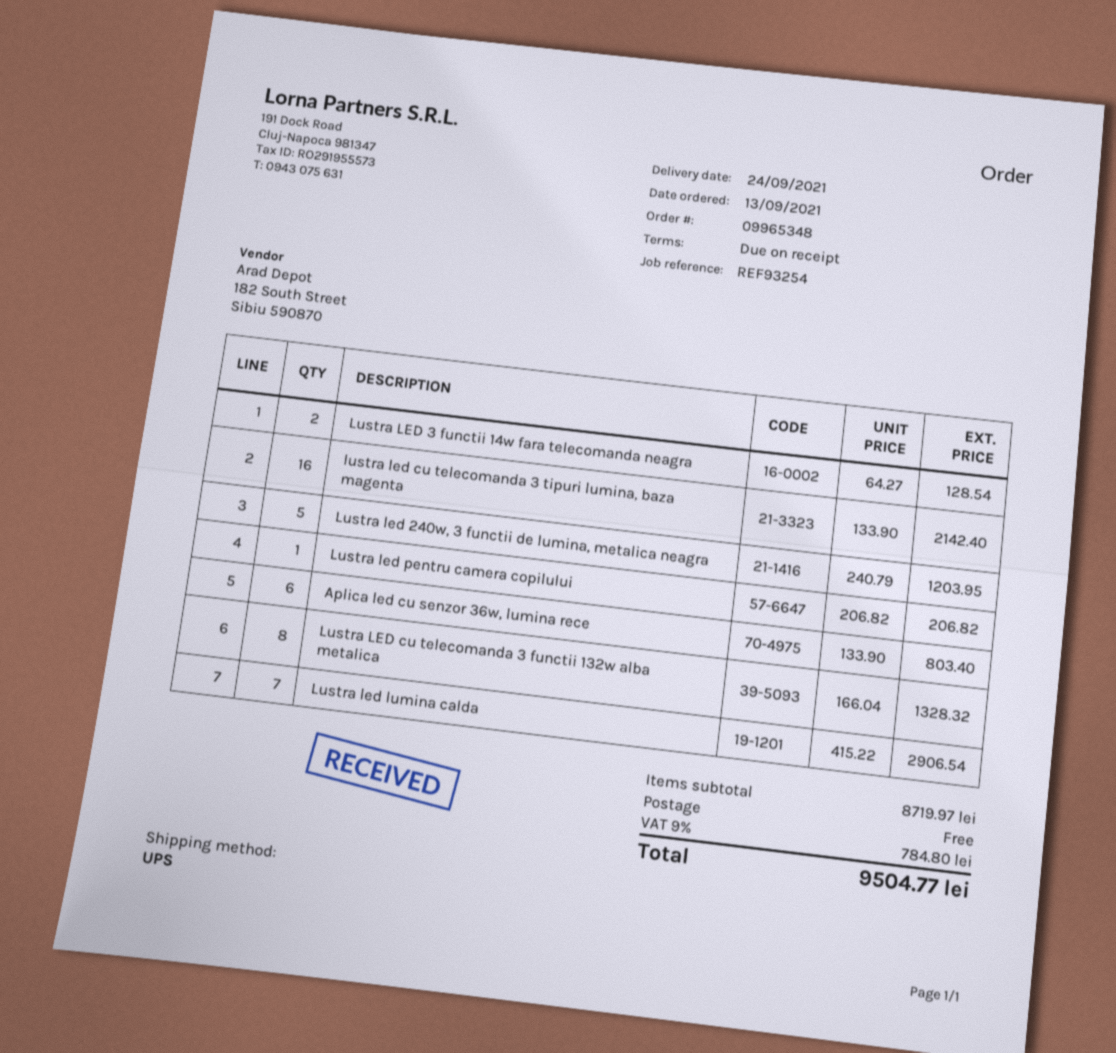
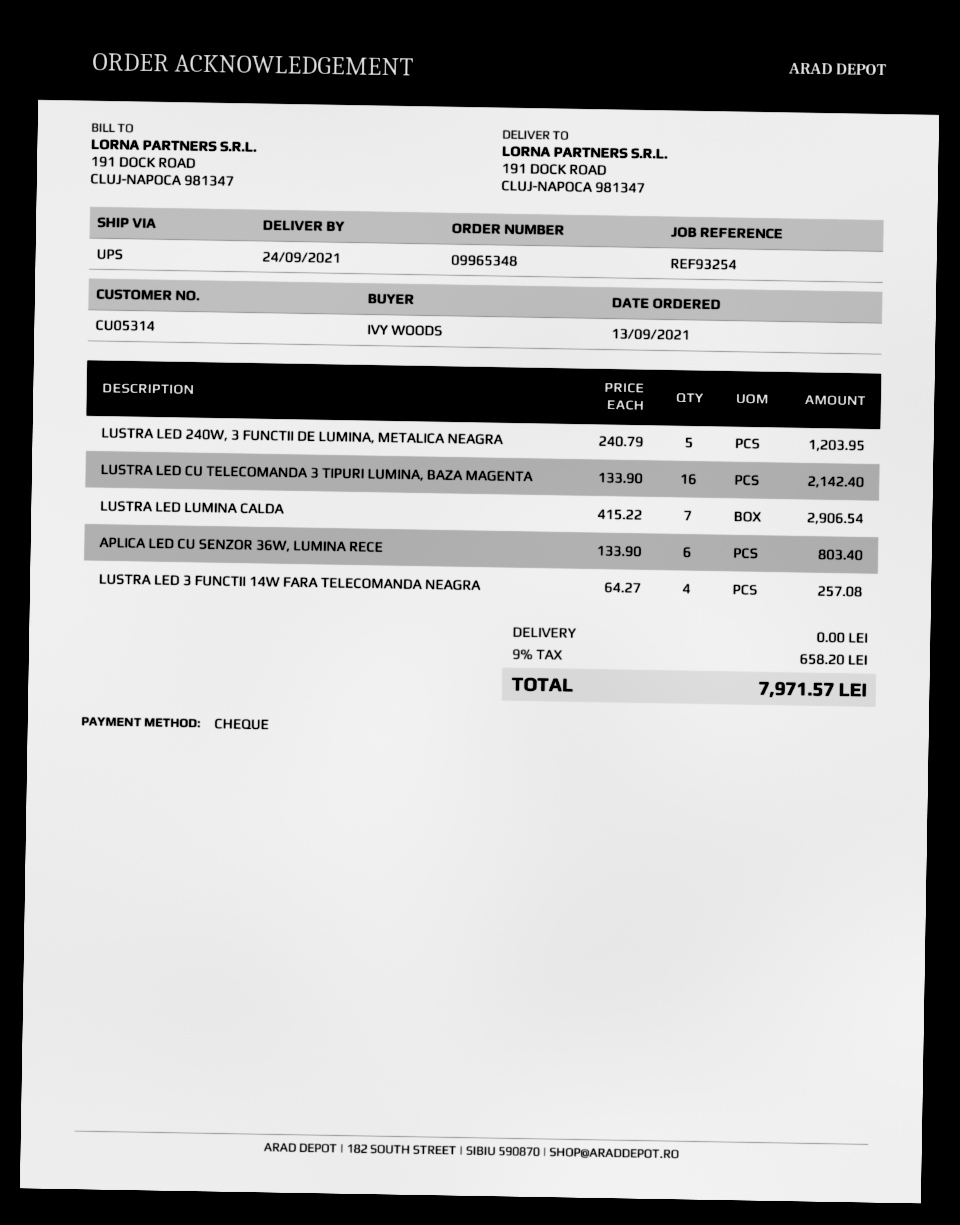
Lustra LED 3 functii 14w fara telecomanda neagra: 2 x 64.27 = 128.54 -> 4 x 64.27 = 257.08
Lustra led pentru camera copilului: 1 x 206.82 = 206.82 -> none
Lustra LED cu telecomanda 3 functii 132w alba metalica: 8 x 166.04 = 1328.32 -> none
tax: 9% = 784.80 -> 9% = 658.20
total: 9504.77 -> 7971.57

